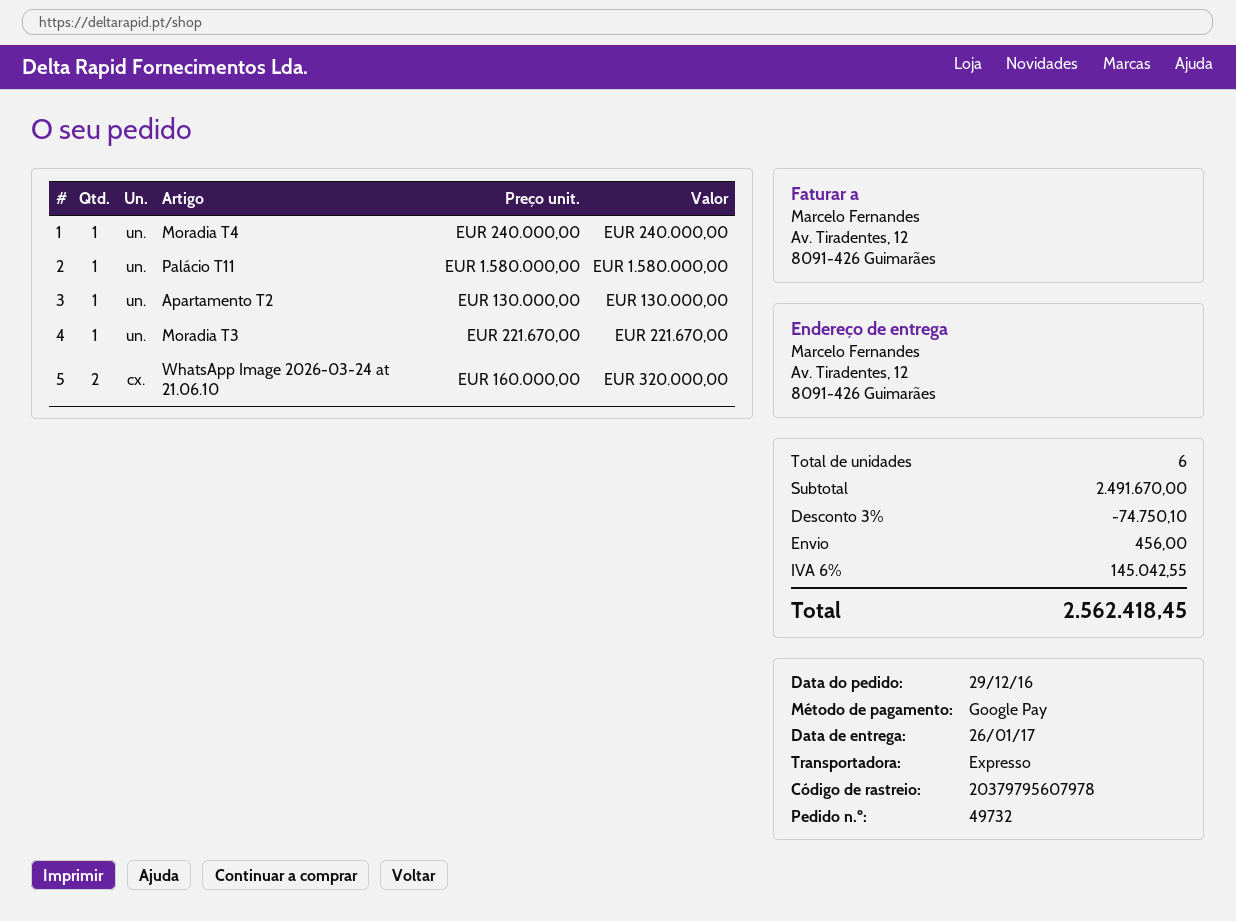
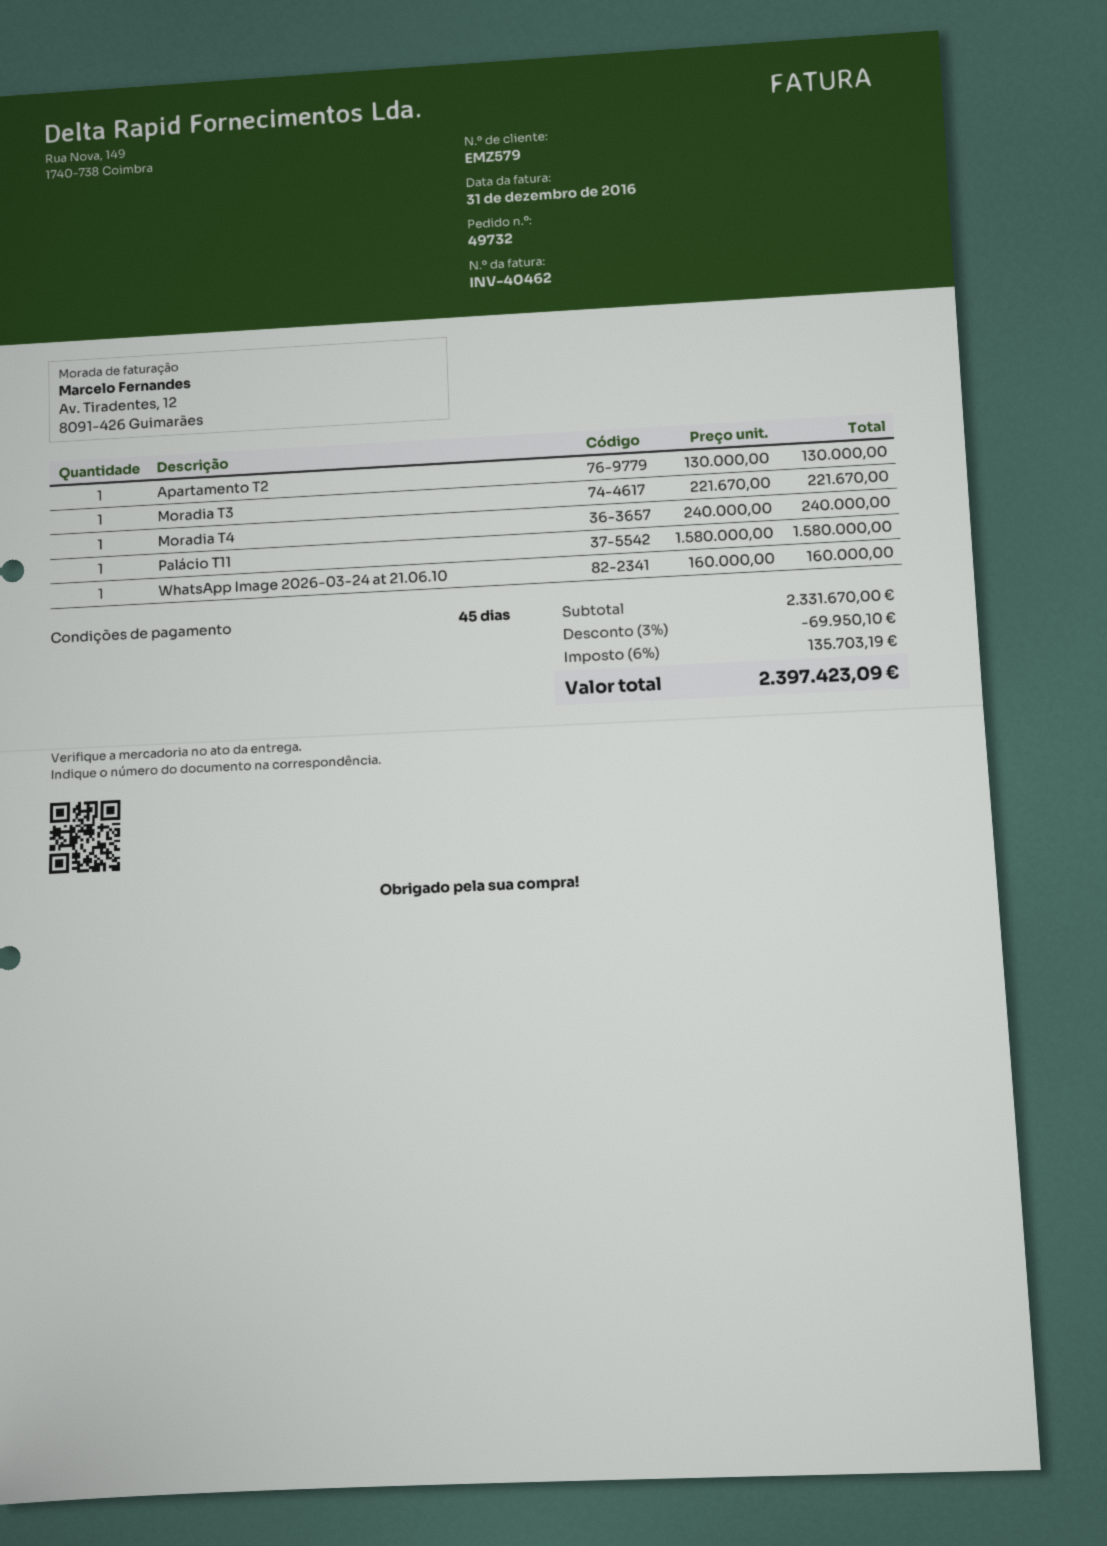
WhatsApp Image 2026-03-24 at 21.06.10: 2 x 160000.00 = 320000.00 -> 1 x 160000.00 = 160000.00
subtotal: 2491670.00 -> 2331670.00
discount: 3% = 74750.10 -> 3% = 69950.10
shipping: 456.00 -> none
tax: 6% = 145042.55 -> 6% = 135703.19
total: 2562418.45 -> 2397423.09

